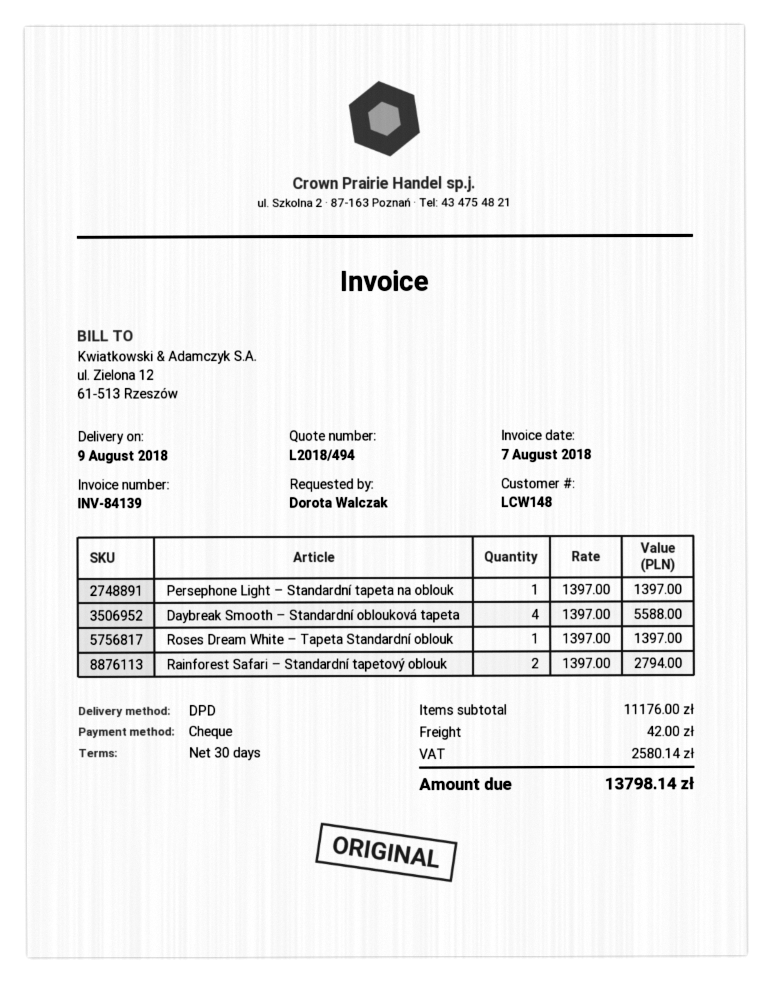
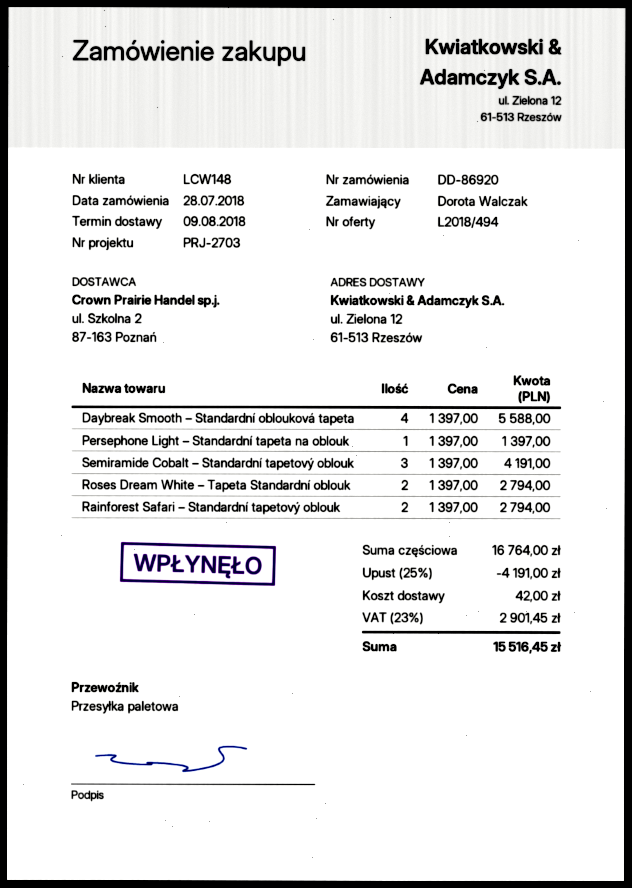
shipping method: DPD -> pallet freight
Roses Dream White – Tapeta Standardní oblouk: 1 x 1397.00 = 1397.00 -> 2 x 1397.00 = 2794.00
Semiramide Cobalt – Standardní tapetový oblouk: none -> 3 x 1397.00 = 4191.00
subtotal: 11176.00 -> 16764.00
discount: none -> 25% = 4191.00
tax: 2580.14 -> 2901.45
total: 13798.14 -> 15516.45

